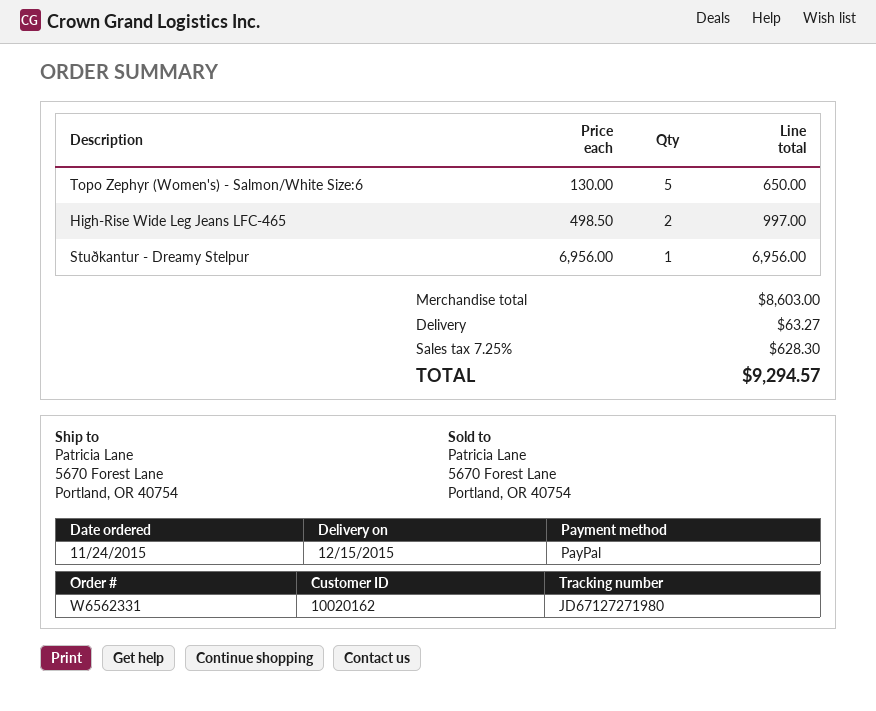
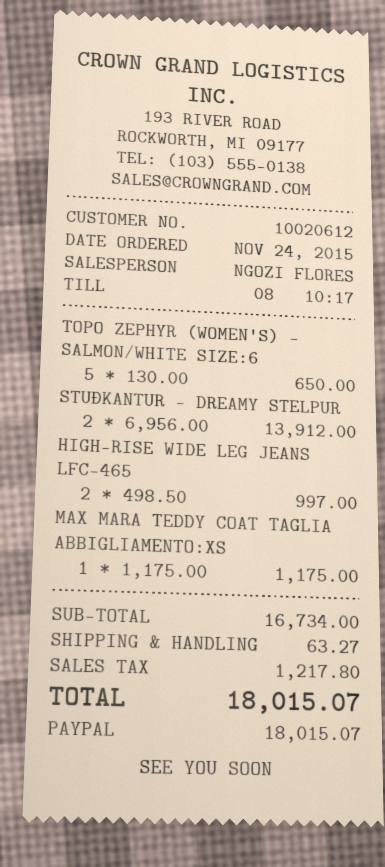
customer number: 10020162 -> 10020612
Stuðkantur - Dreamy Stelpur: 1 x 6956.00 = 6956.00 -> 2 x 6956.00 = 13912.00
MAX MARA TEDDY COAT TAGLIA ABBIGLIAMENTO:XS: none -> 1 x 1175.00 = 1175.00
subtotal: 8603.00 -> 16734.00
tax: 628.30 -> 1217.80
total: 9294.57 -> 18015.07

